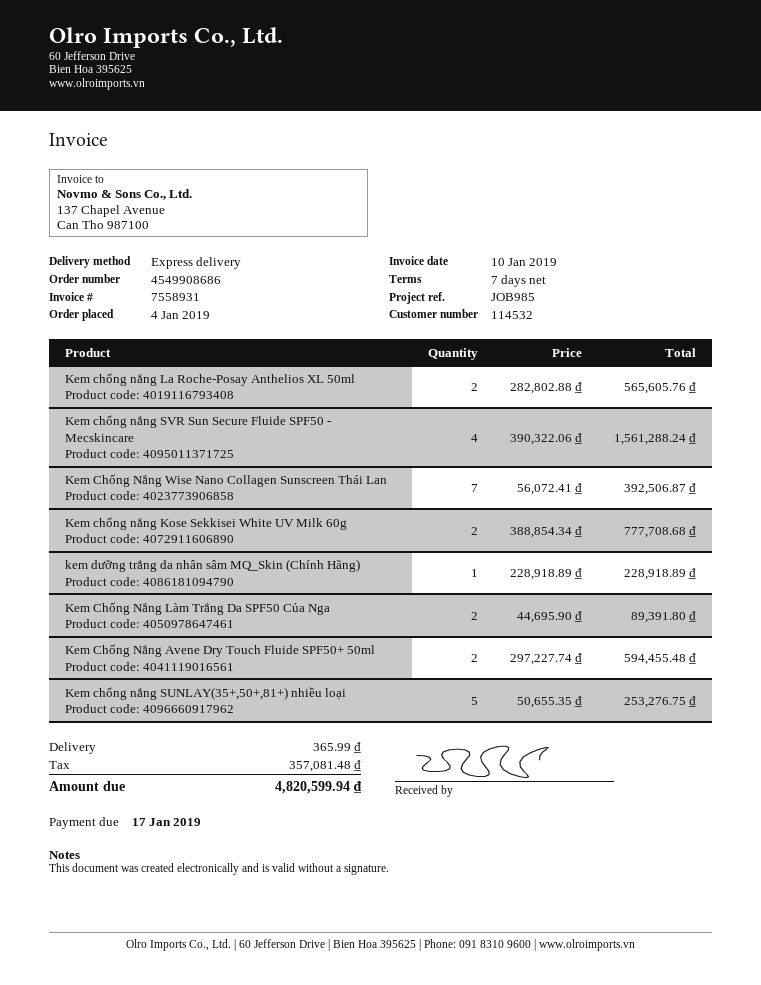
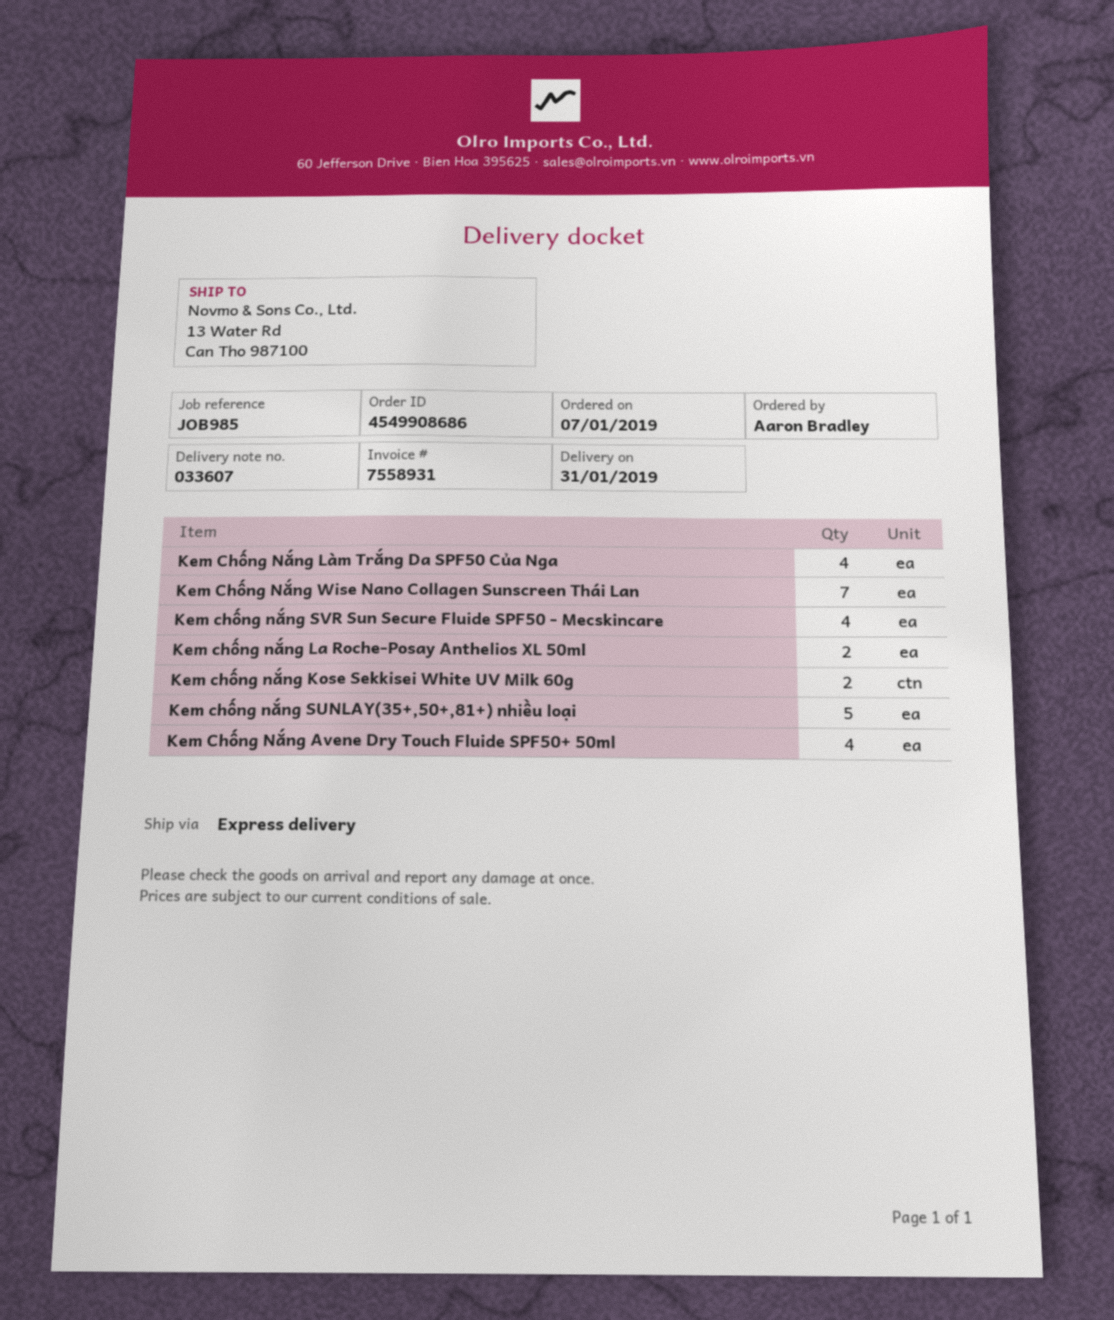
order date: 2019-01-04 -> 2019-01-07
kem dưỡng trắng da nhân sâm MQ_Skin (Chính Hãng): 1 -> none
Kem Chống Nắng Làm Trắng Da SPF50 Của Nga: 2 -> 4
Kem Chống Nắng Avene Dry Touch Fluide SPF50+ 50ml: 2 -> 4

